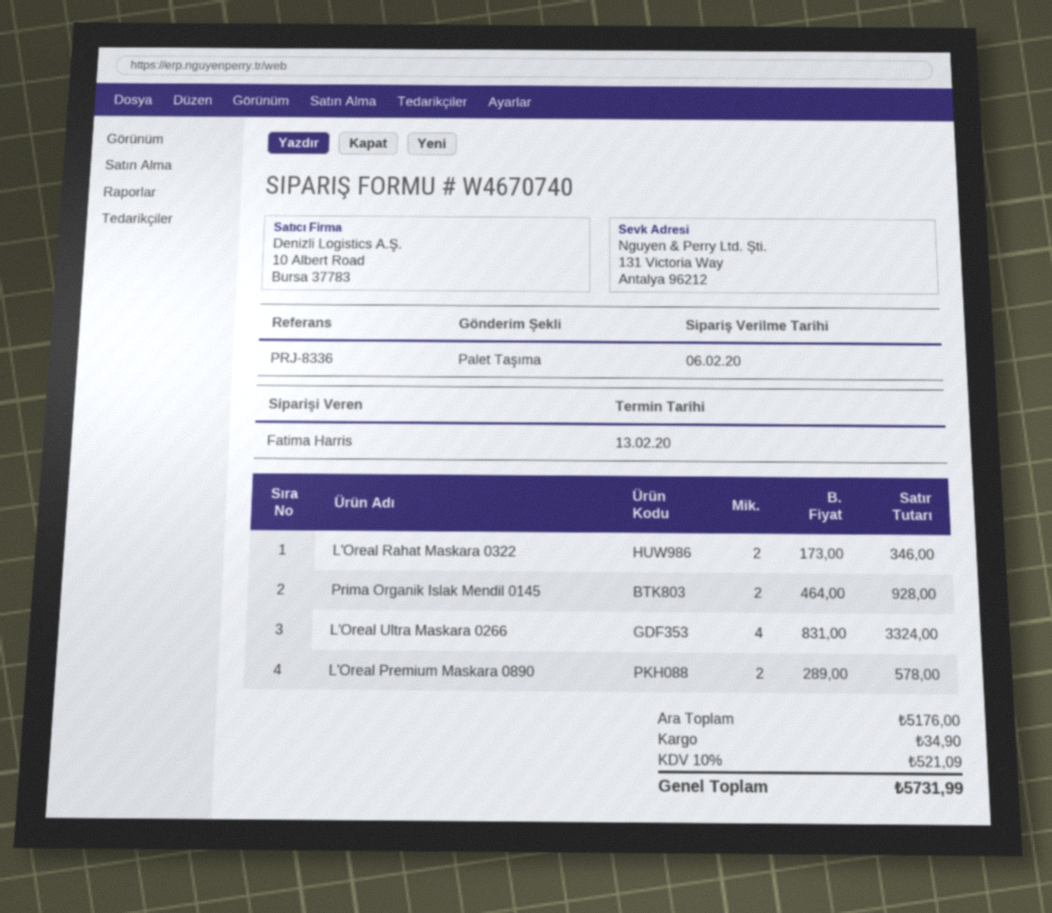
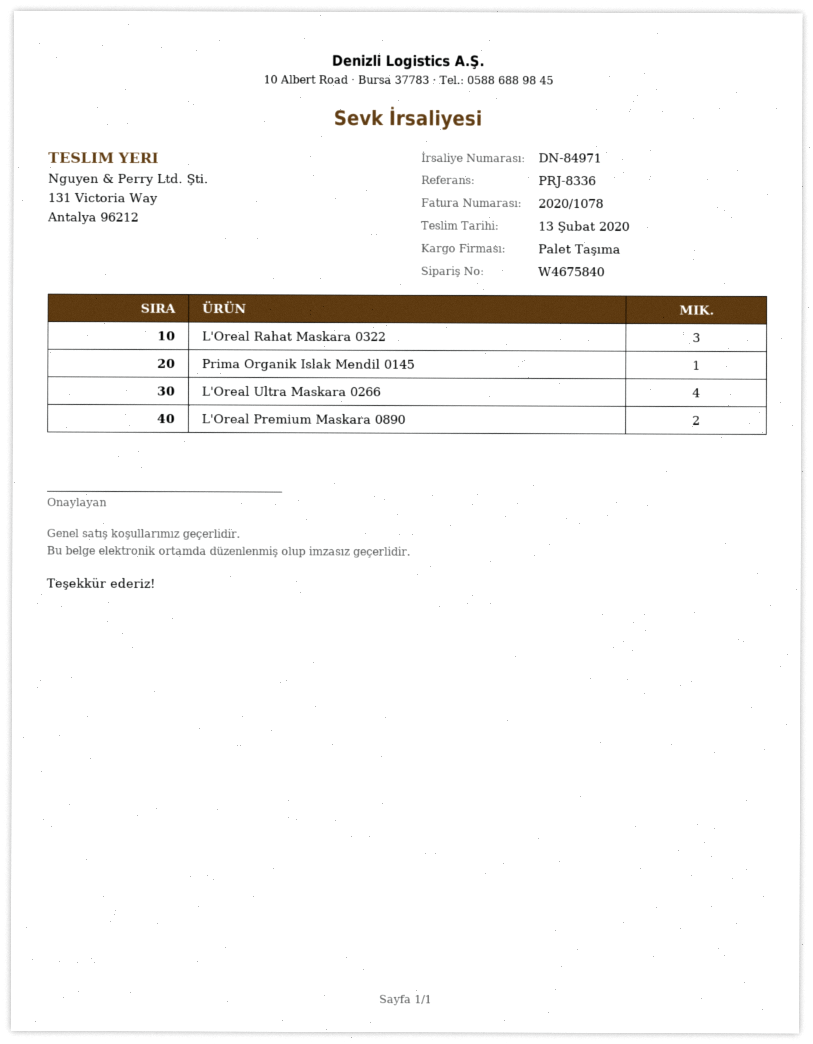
order number: W4670740 -> W4675840
L'Oreal Rahat Maskara 0322: 2 -> 3
Prima Organik Islak Mendil 0145: 2 -> 1

